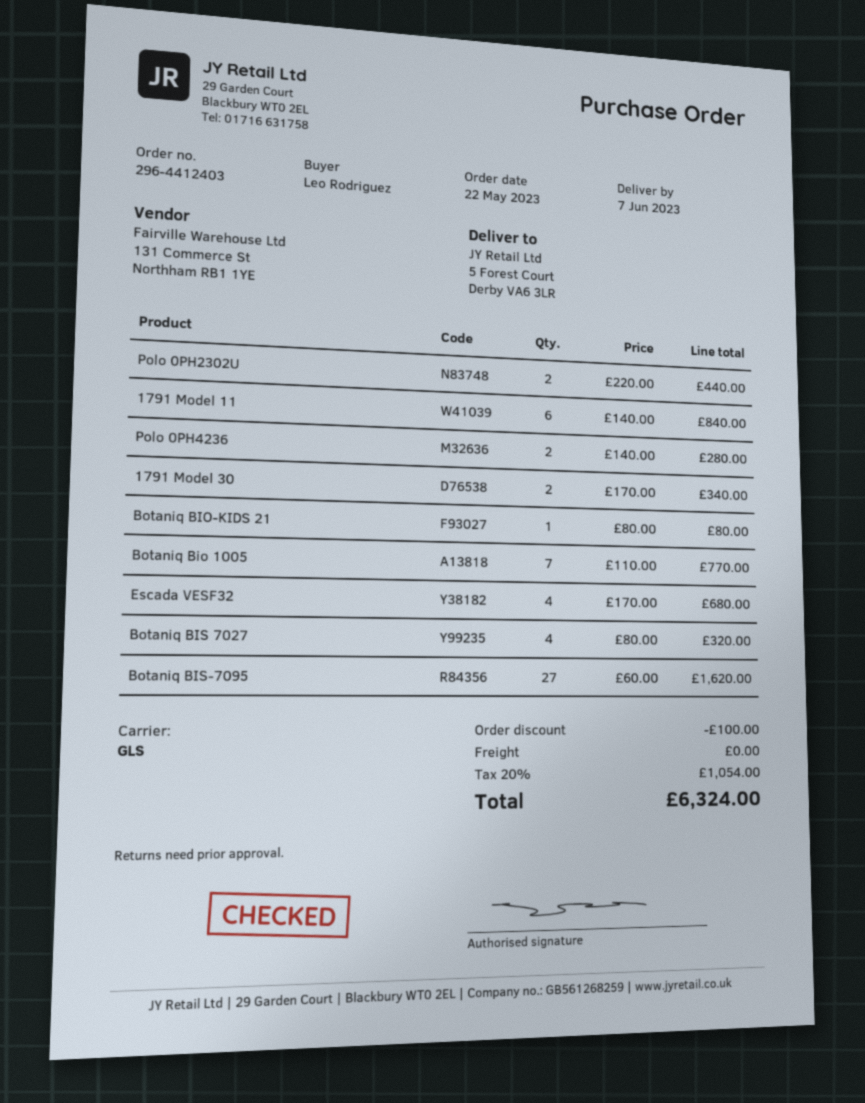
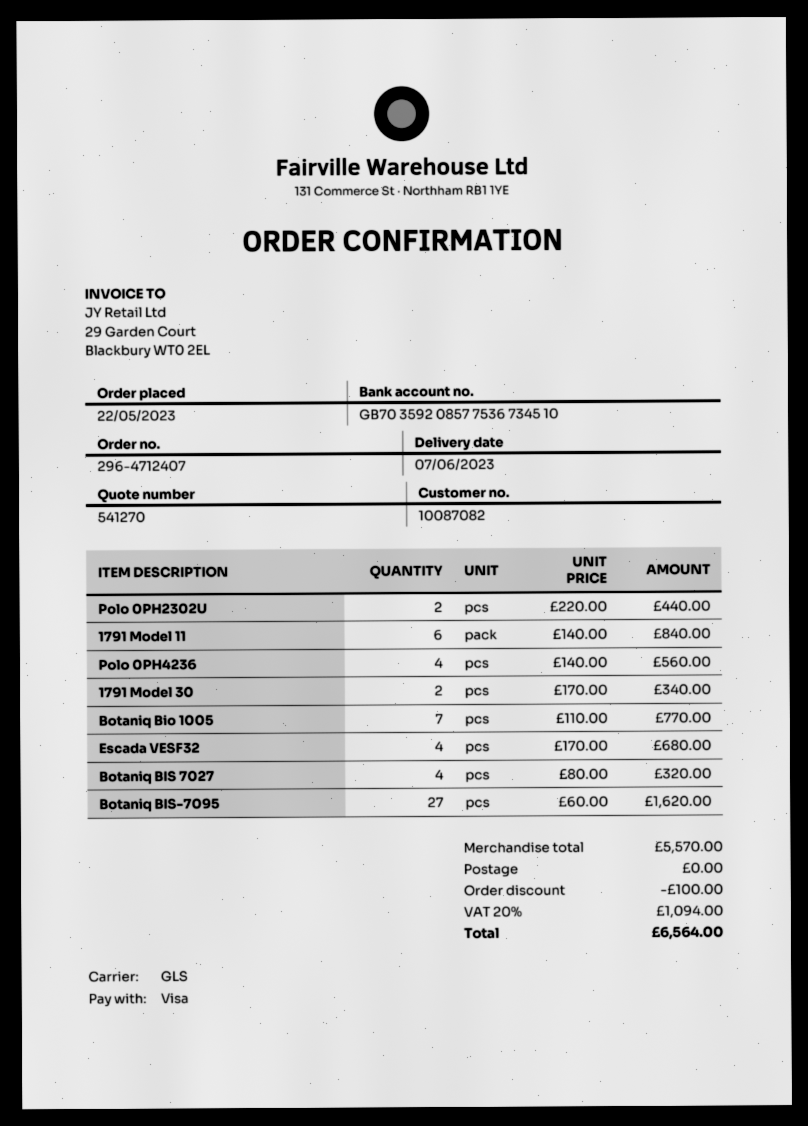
order number: 296-4412403 -> 296-4712407
Polo 0PH4236: 2 x 140.00 = 280.00 -> 4 x 140.00 = 560.00
Botaniq BIO-KIDS 21: 1 x 80.00 = 80.00 -> none
tax: 20% = 1054.00 -> 20% = 1094.00
total: 6324.00 -> 6564.00

